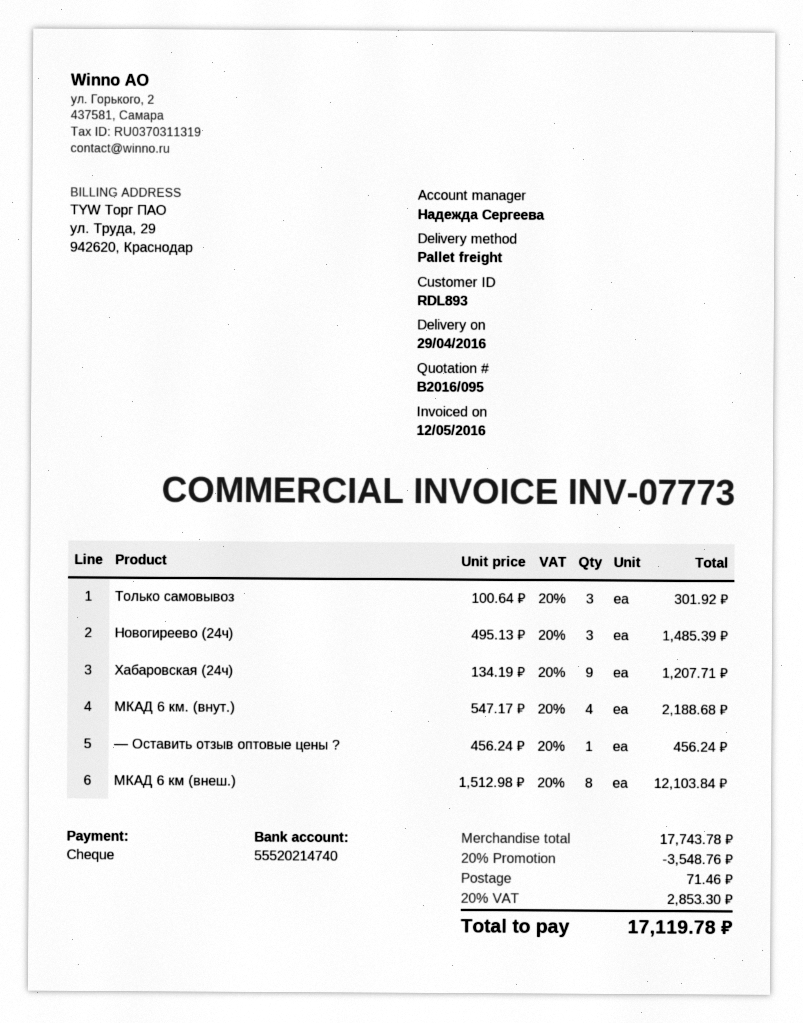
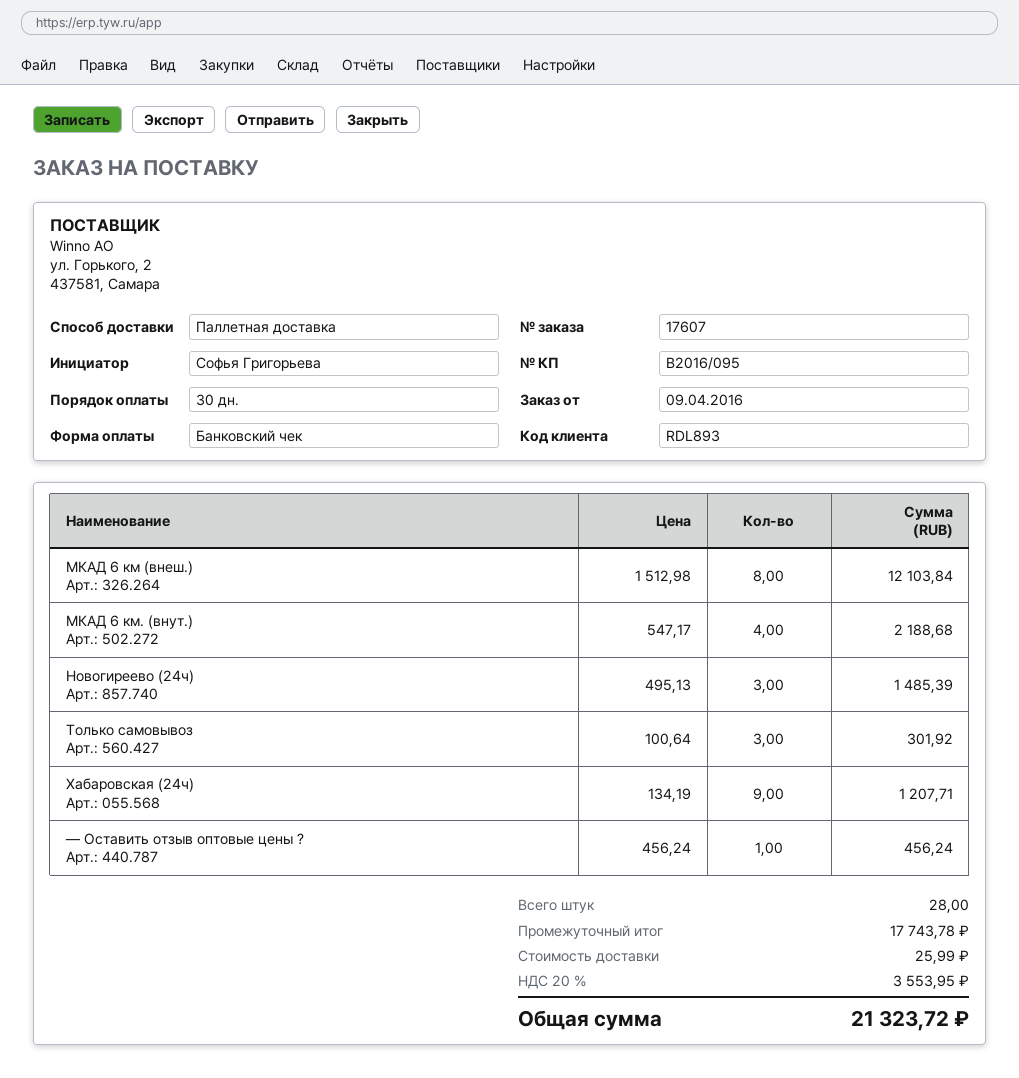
discount: 20% = 3548.76 -> none
shipping: 71.46 -> 25.99
tax: 20% = 2853.30 -> 20% = 3553.95
total: 17119.78 -> 21323.72

